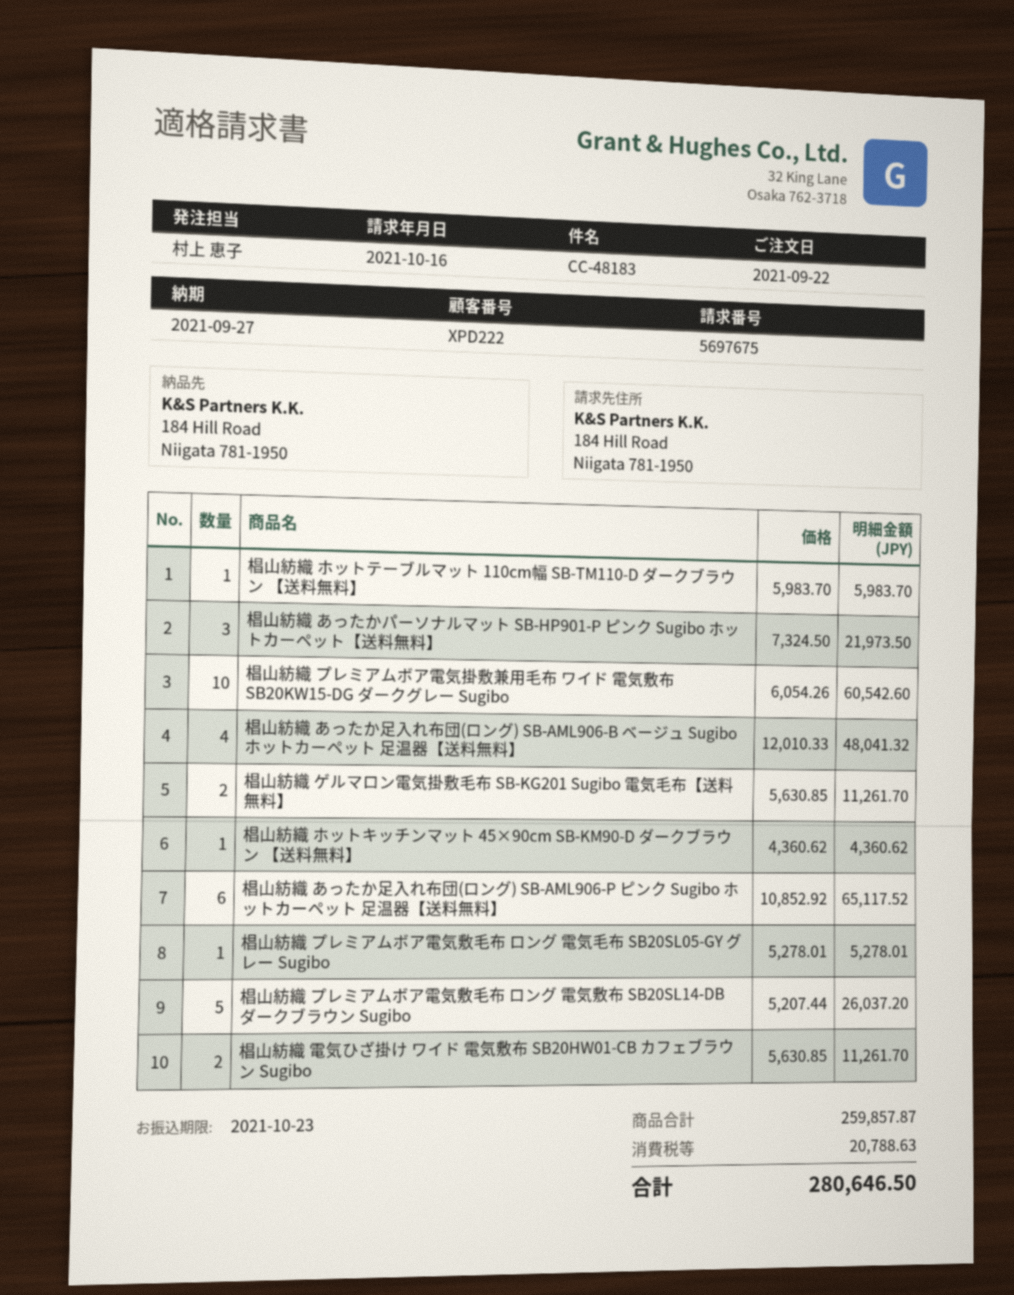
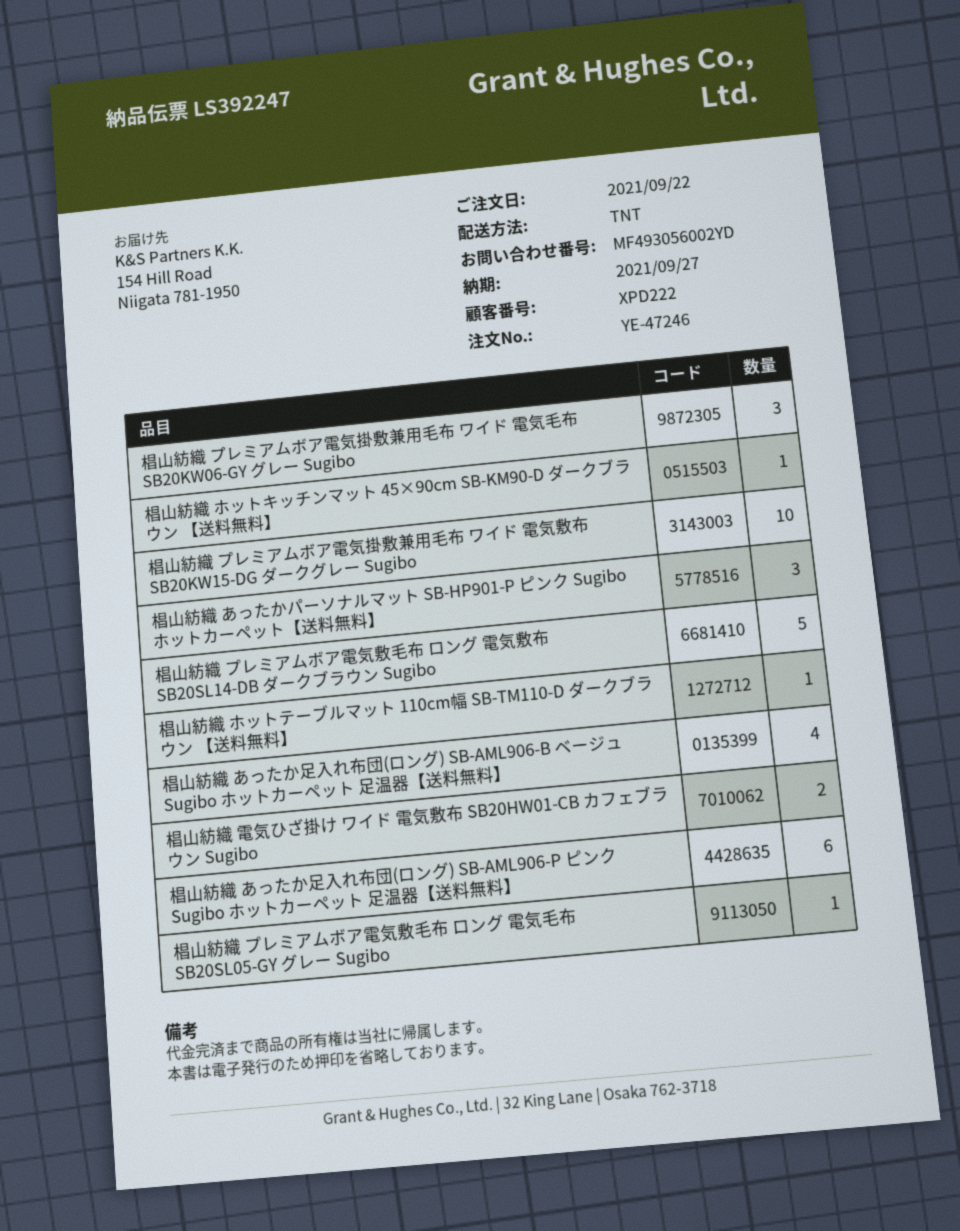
ship to: 184 Hill Road, Niigata 781-1950 -> 154 Hill Road, Niigata 781-1950
椙山紡織 ゲルマロン電気掛敷毛布 SB-KG201 Sugibo 電気毛布【送料無料】: 2 -> none
椙山紡織 プレミアムボア電気掛敷兼用毛布 ワイド 電気毛布 SB20KW06-GY グレー Sugibo: none -> 3

